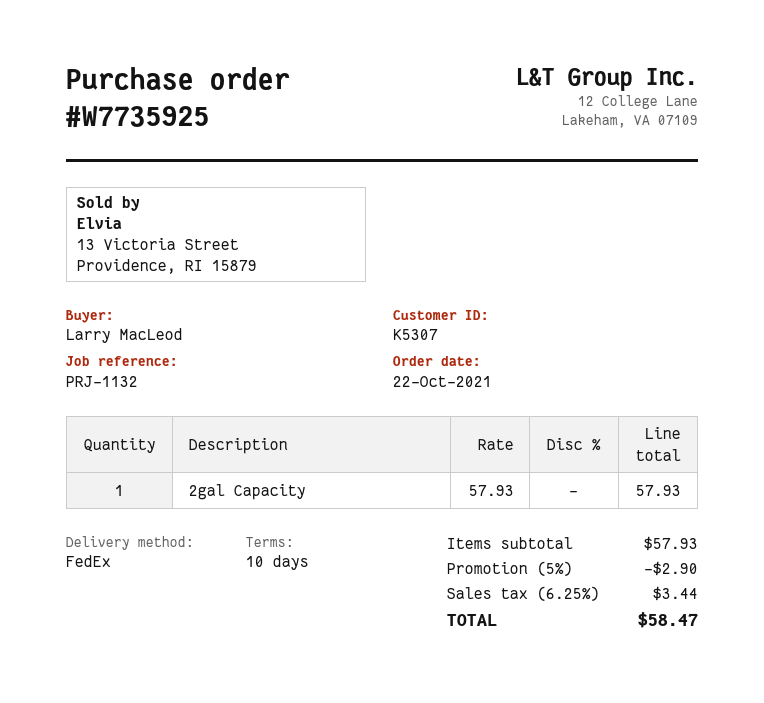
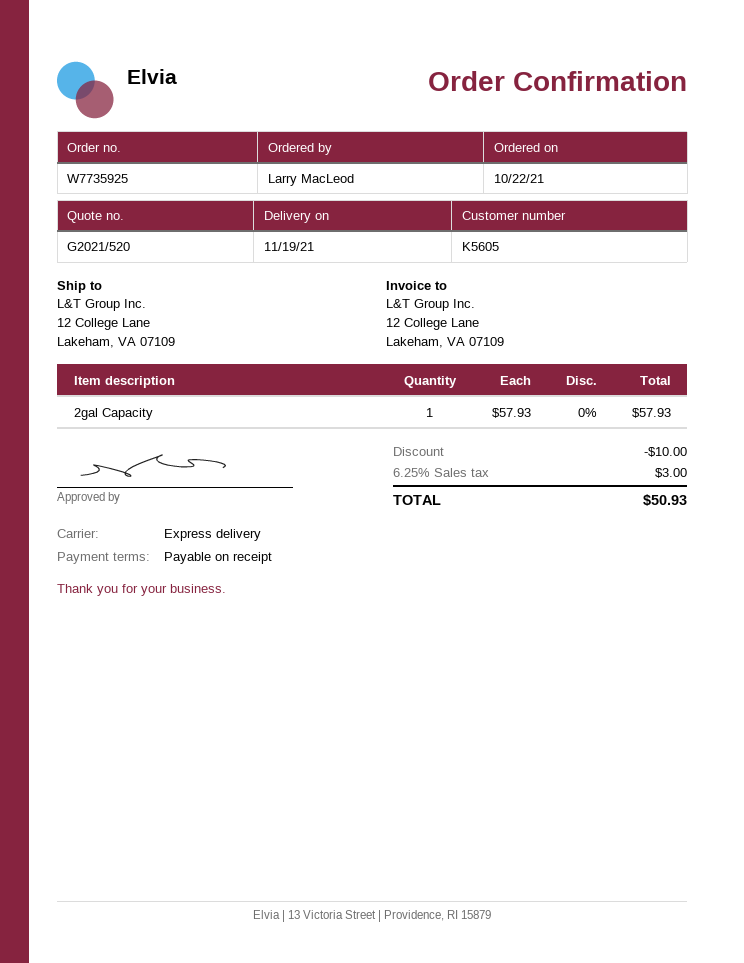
payment terms: 10 days -> on receipt
customer number: K5307 -> K5605
shipping method: FedEx -> express
discount: 2.90 -> 10.00
tax: 6.25% = 3.44 -> 6.25% = 3.00
total: 58.47 -> 50.93

